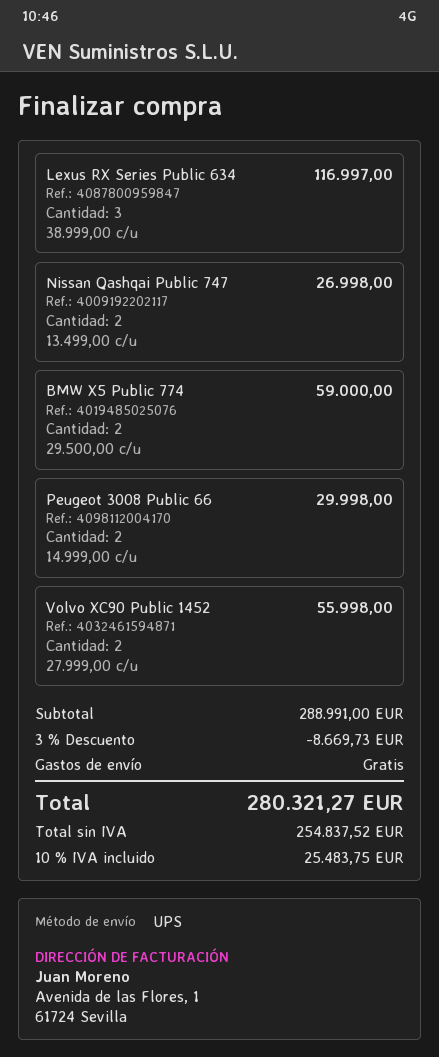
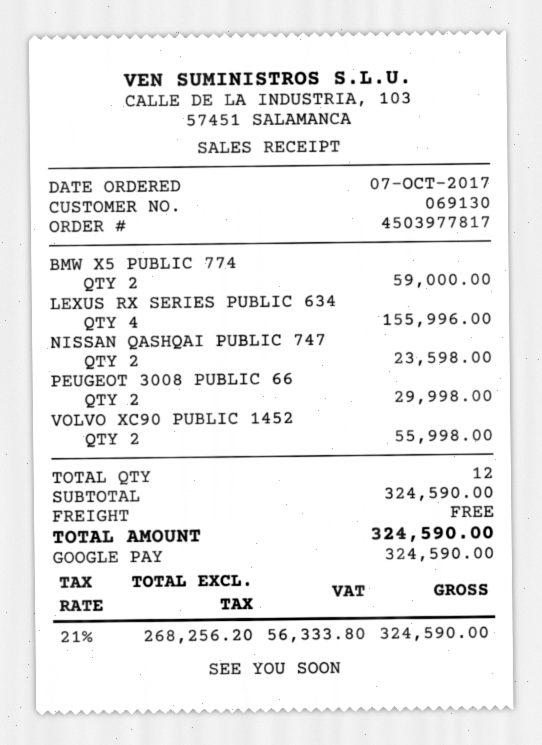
Lexus RX Series Public 634: 3 for 116997.00 -> 4 for 155996.00
Nissan Qashqai Public 747: 2 for 26998.00 -> 2 for 23598.00
subtotal: 288991.00 -> 324590.00
discount: 3% = 8669.73 -> none
net: 254837.52 -> 268256.20
tax: 10% = 25483.75 -> 21% = 56333.80
total: 280321.27 -> 324590.00

